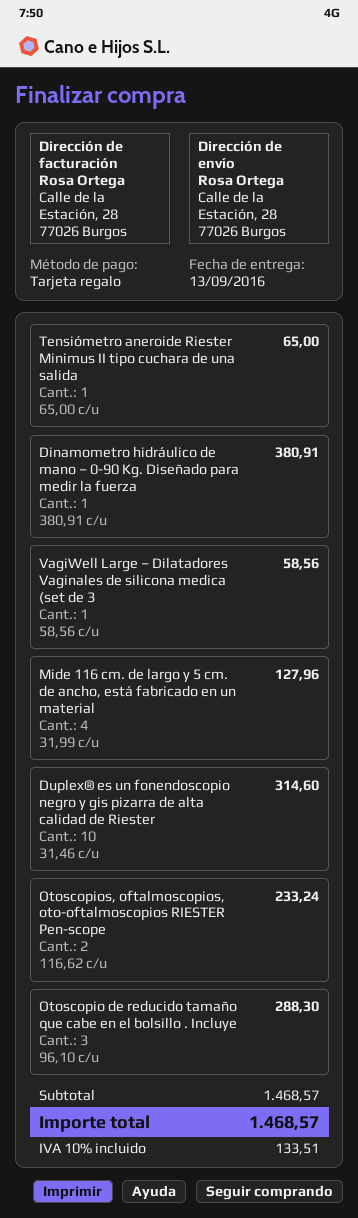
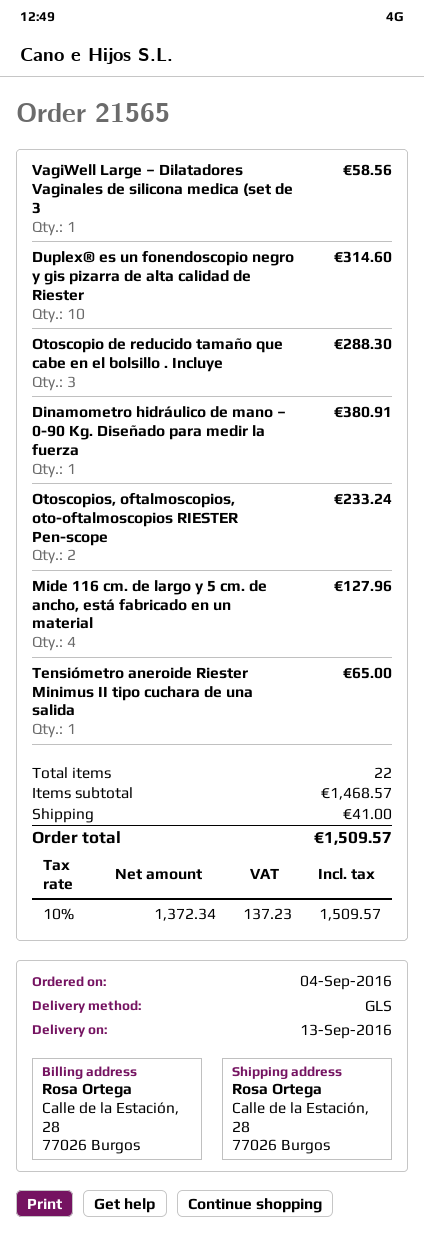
shipping: none -> 41.00
tax: 10% = 133.51 -> 10% = 137.23
total: 1468.57 -> 1509.57

